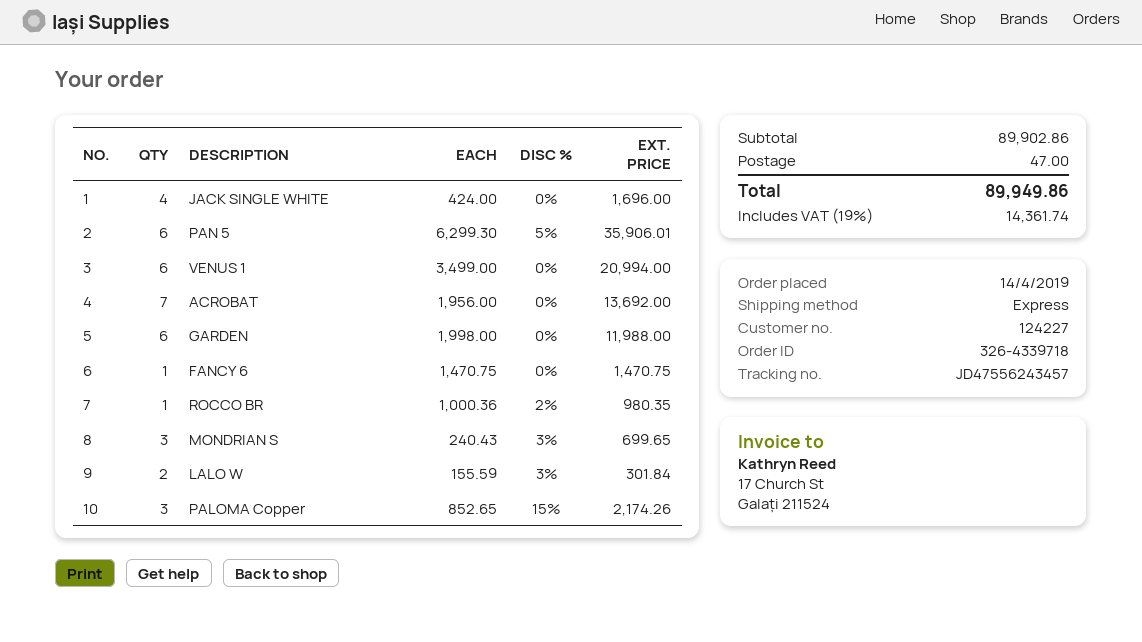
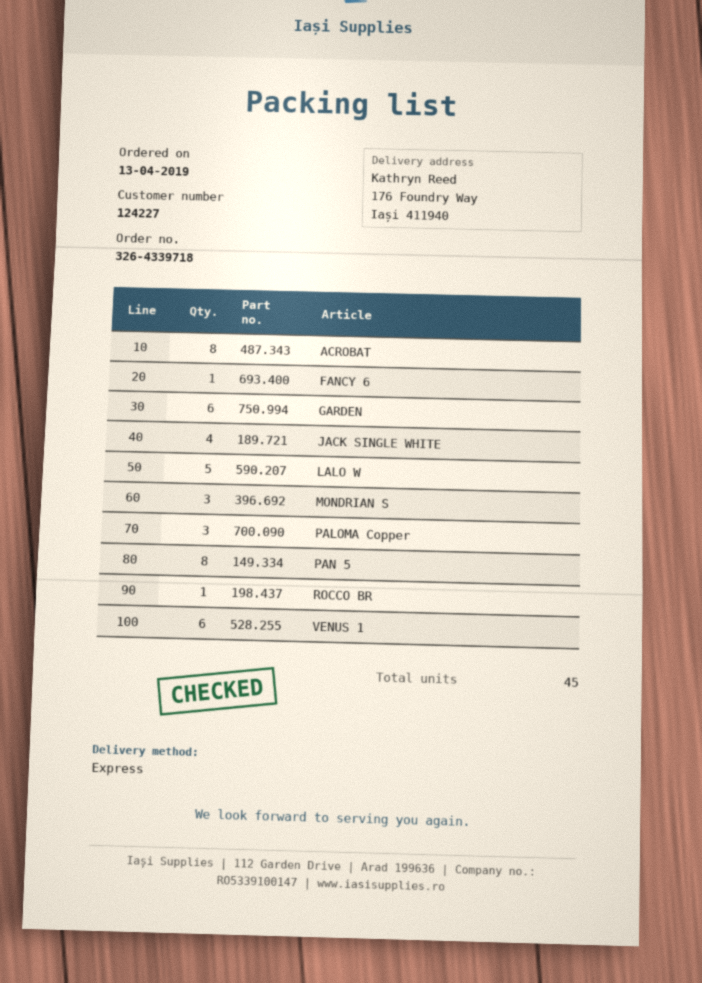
order date: 2019-04-14 -> 2019-04-13
PAN 5: 6 -> 8
ACROBAT: 7 -> 8
LALO W: 2 -> 5

